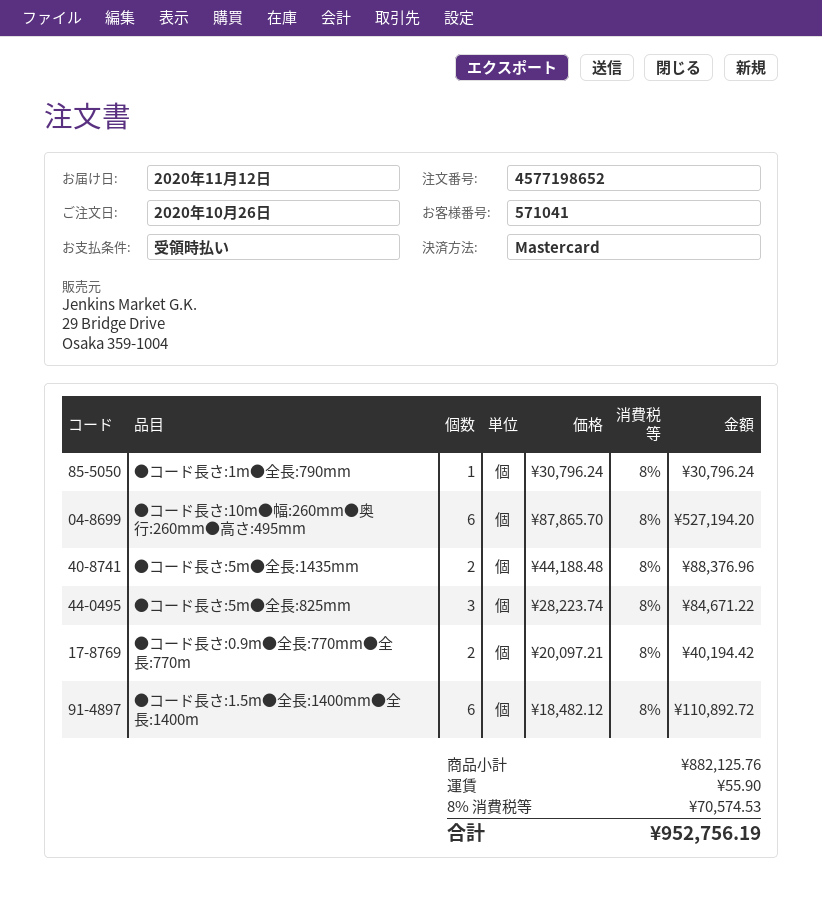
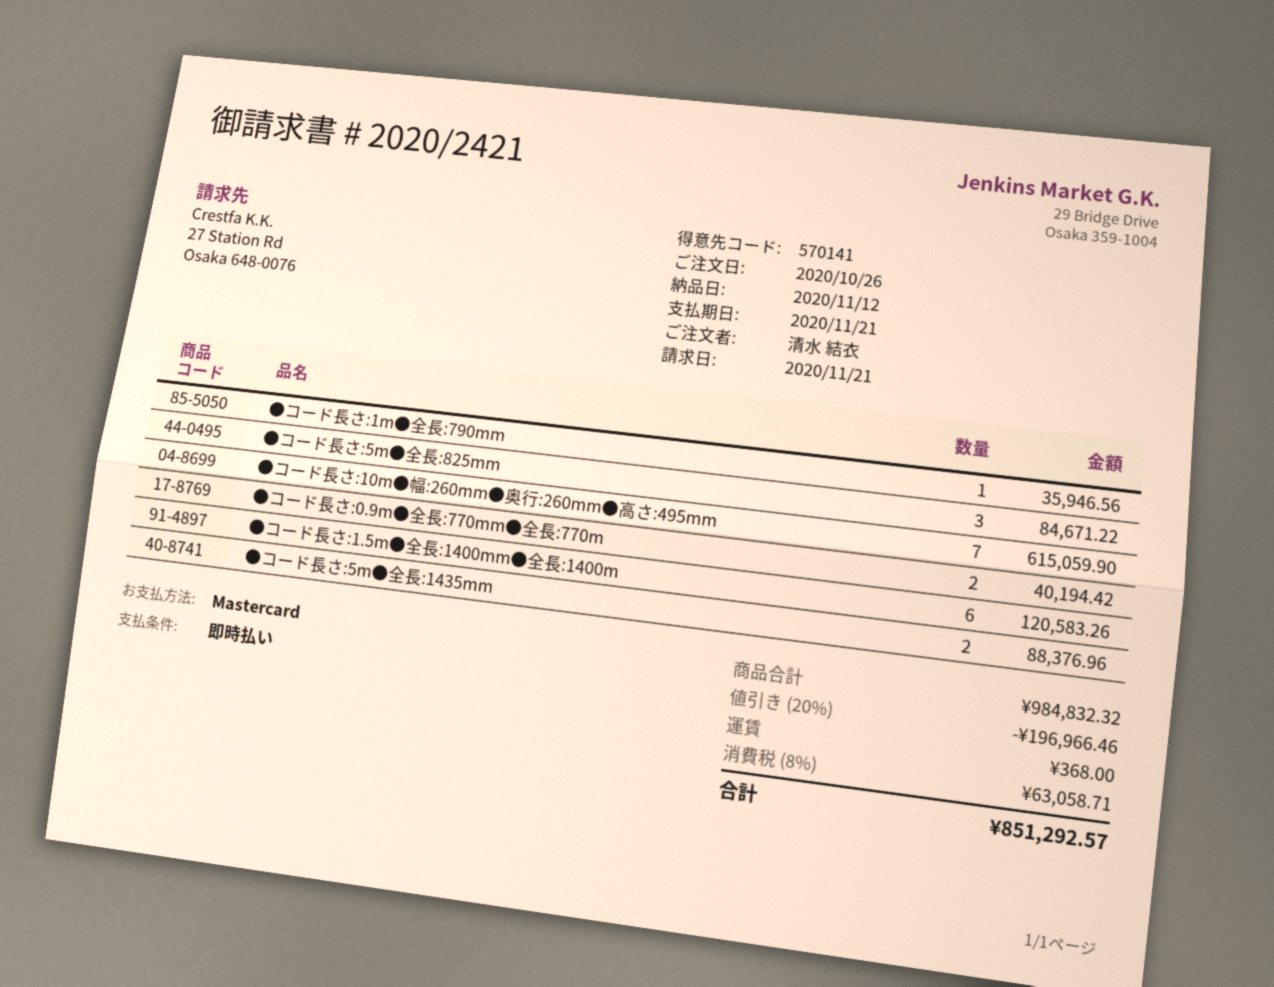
customer number: 571041 -> 570141
●コード長さ:1m●全長:790mm: 1 for 30796.24 -> 1 for 35946.56
●コード長さ:10m●幅:260mm●奥行:260mm●高さ:495mm: 6 for 527194.20 -> 7 for 615059.90
●コード長さ:1.5m●全長:1400mm●全長:1400m: 6 for 110892.72 -> 6 for 120583.26
subtotal: 882125.76 -> 984832.32
discount: none -> 20% = 196966.46
shipping: 55.90 -> 368.00
tax: 8% = 70574.53 -> 8% = 63058.71
total: 952756.19 -> 851292.57

